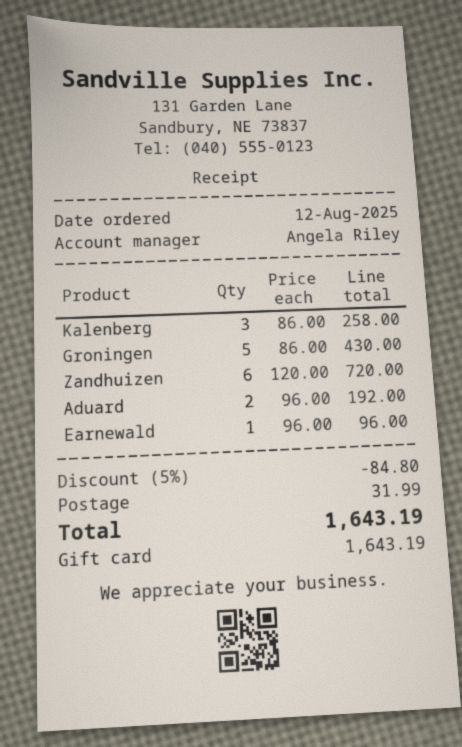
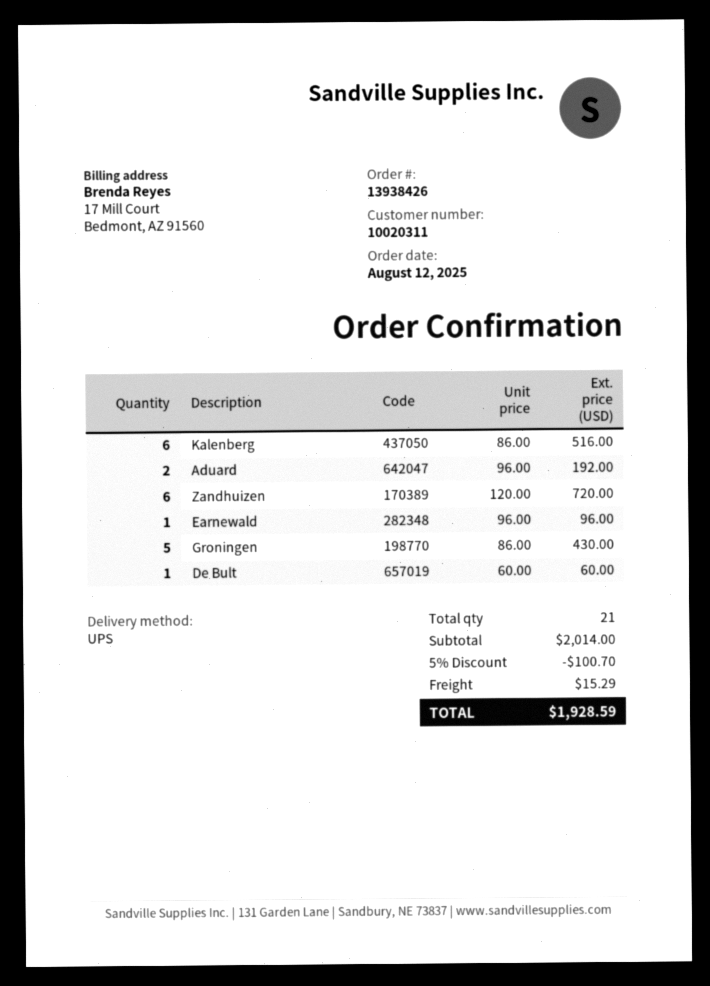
Kalenberg: 3 x 86.00 = 258.00 -> 6 x 86.00 = 516.00
De Bult: none -> 1 x 60.00 = 60.00
discount: 5% = 84.80 -> 5% = 100.70
shipping: 31.99 -> 15.29
total: 1643.19 -> 1928.59

